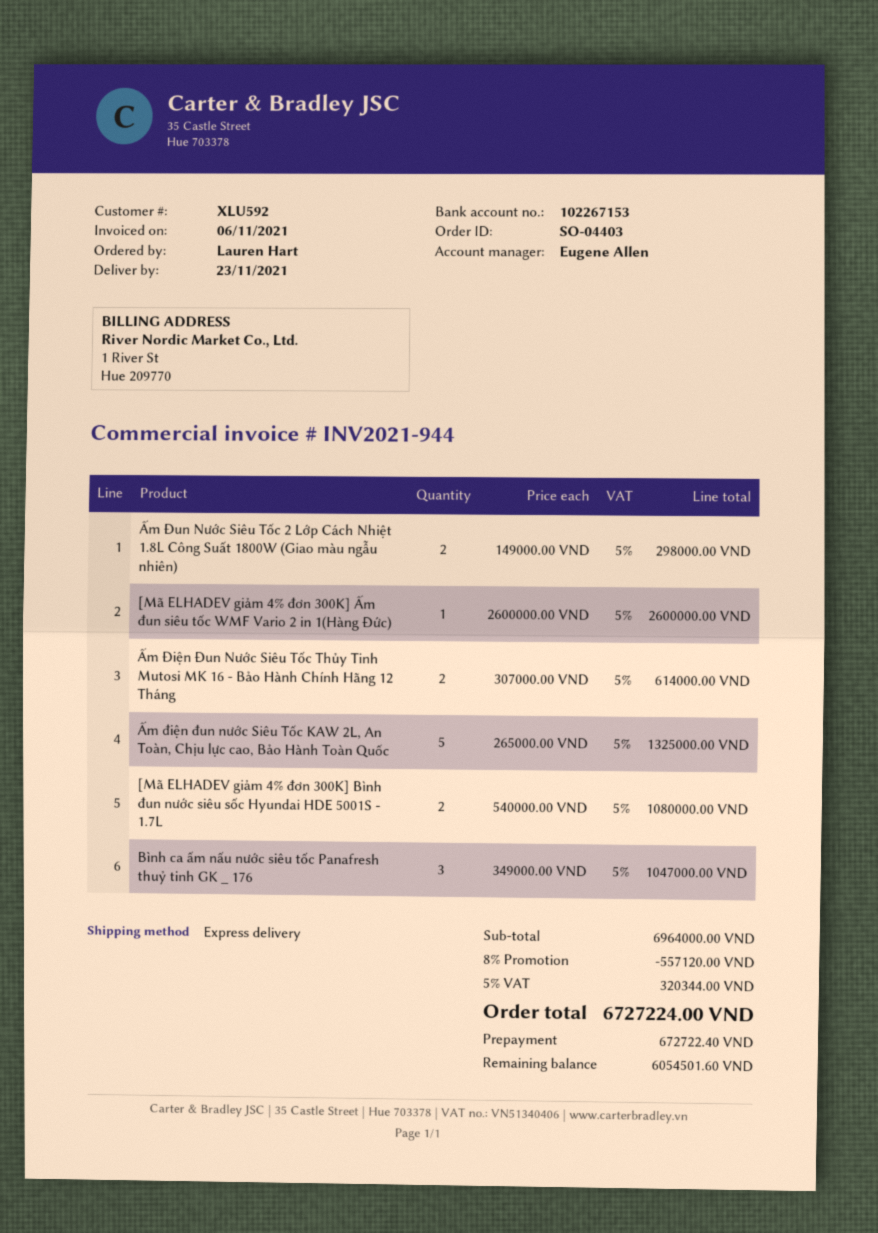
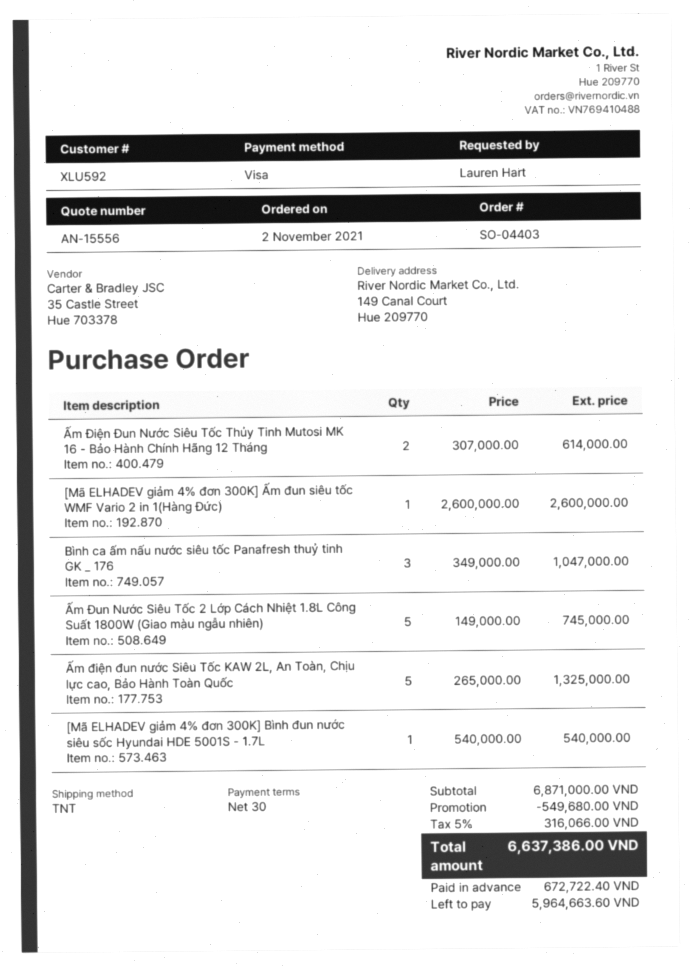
shipping method: express -> TNT
Ấm Đun Nước Siêu Tốc 2 Lớp Cách Nhiệt 1.8L Công Suất 1800W (Giao màu ngẫu nhiên): 2 x 149000.00 = 298000.00 -> 5 x 149000.00 = 745000.00
[Mã ELHADEV giảm 4% đơn 300K] Bình đun nước siêu sốc Hyundai HDE 5001S - 1.7L: 2 x 540000.00 = 1080000.00 -> 1 x 540000.00 = 540000.00
subtotal: 6964000.00 -> 6871000.00
discount: 557120.00 -> 549680.00
tax: 5% = 320344.00 -> 5% = 316066.00
total: 6727224.00 -> 6637386.00
balance: 6054501.60 -> 5964663.60

